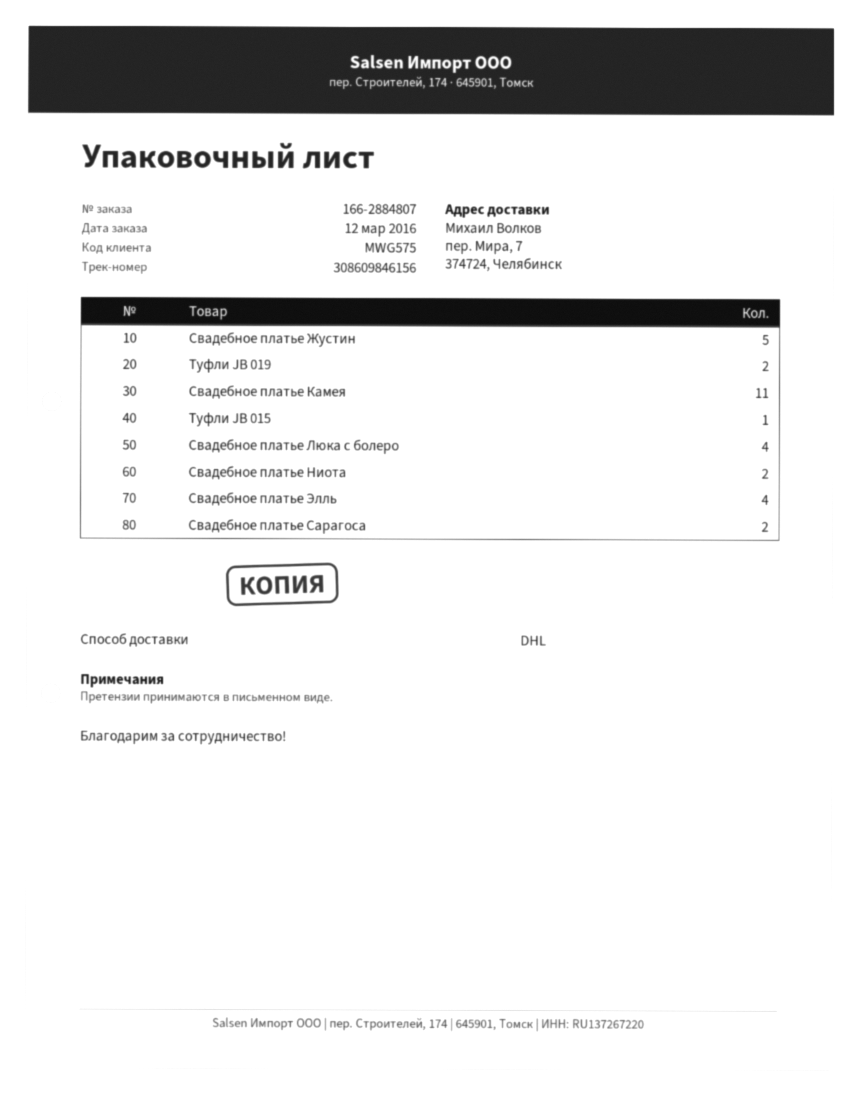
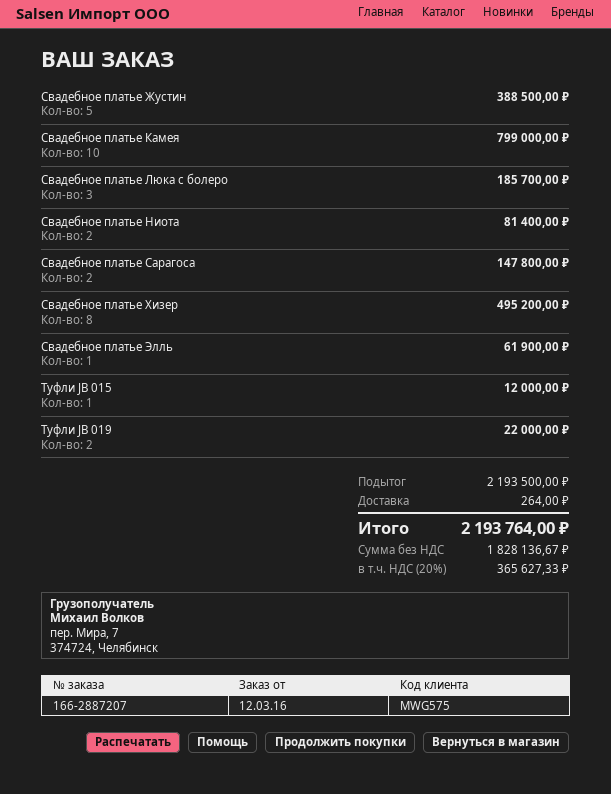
order number: 166-2884807 -> 166-2887207
Свадебное платье Камея: 11 -> 10
Свадебное платье Люка с болеро: 4 -> 3
Свадебное платье Элль: 4 -> 1
Свадебное платье Хизер: none -> 8

